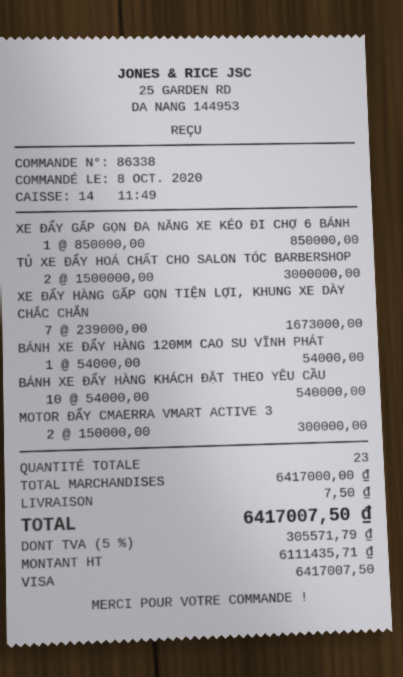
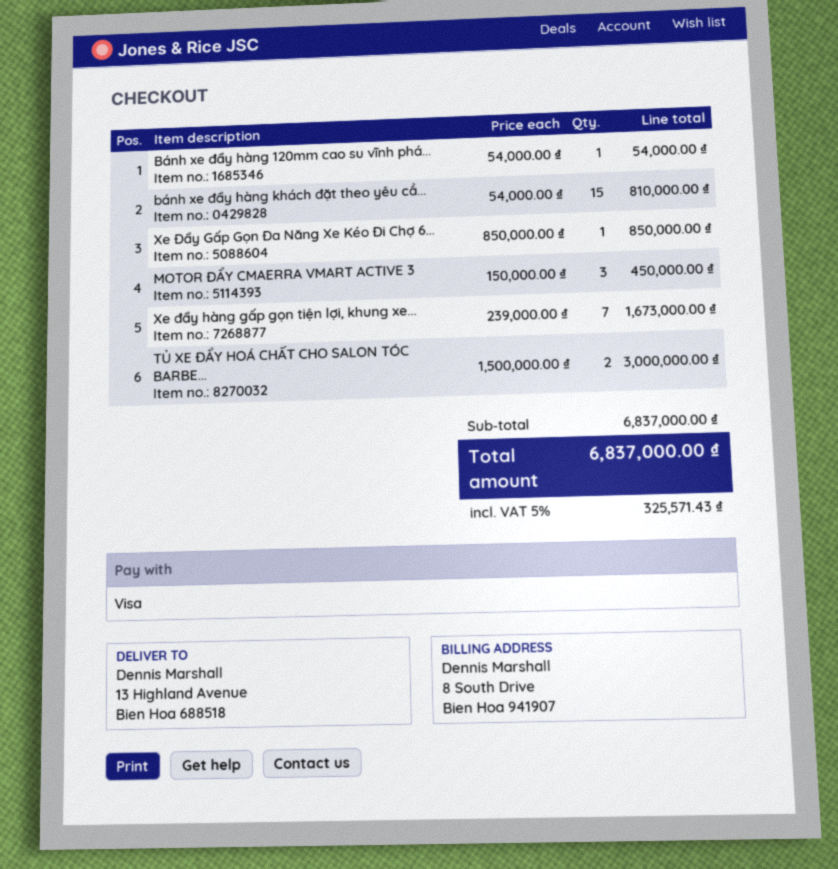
BÁNH XE ĐẨY HÀNG KHÁCH ĐẶT THEO YÊU CẦU: 10 x 54000.00 = 540000.00 -> 15 x 54000.00 = 810000.00
MOTOR ĐẨY CMAERRA VMART ACTIVE 3: 2 x 150000.00 = 300000.00 -> 3 x 150000.00 = 450000.00
subtotal: 6417000.00 -> 6837000.00
shipping: 7.50 -> none
tax: 5% = 305571.79 -> 5% = 325571.43
total: 6417007.50 -> 6837000.00

